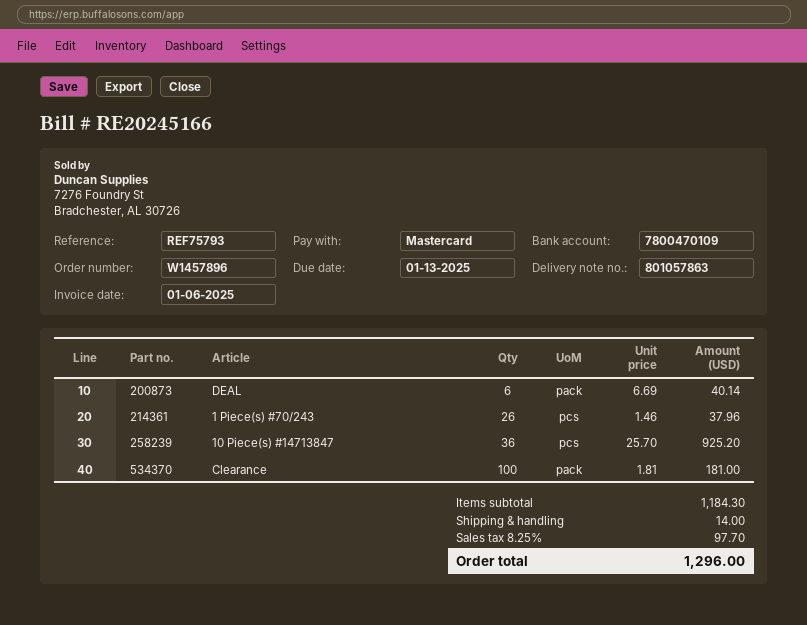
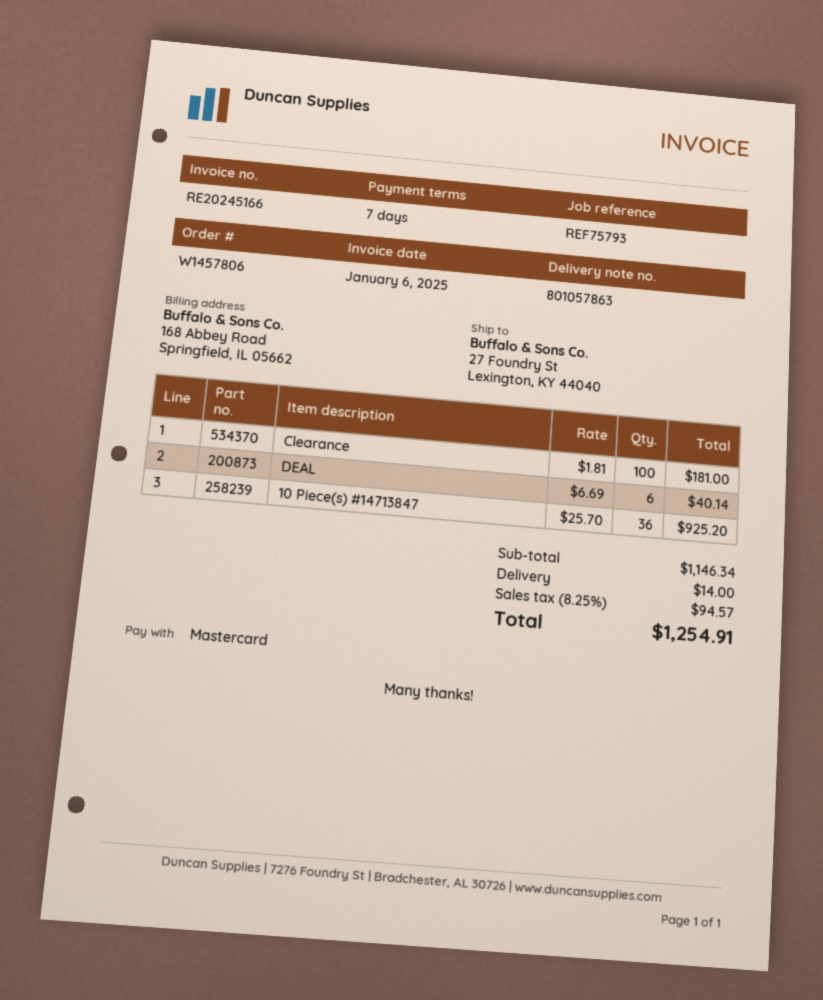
order number: W1457896 -> W1457806
1 Piece(s) #70/243: 26 x 1.46 = 37.96 -> none
subtotal: 1184.30 -> 1146.34
tax: 8.25% = 97.70 -> 8.25% = 94.57
total: 1296.00 -> 1254.91

